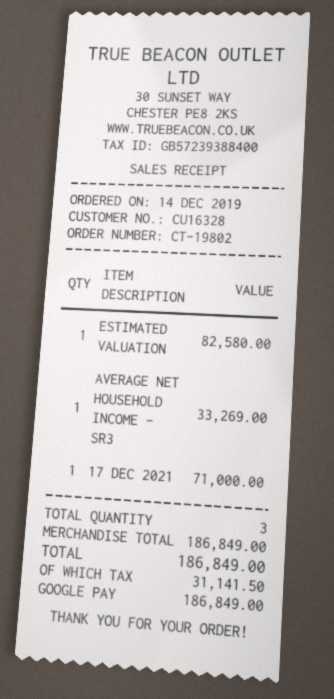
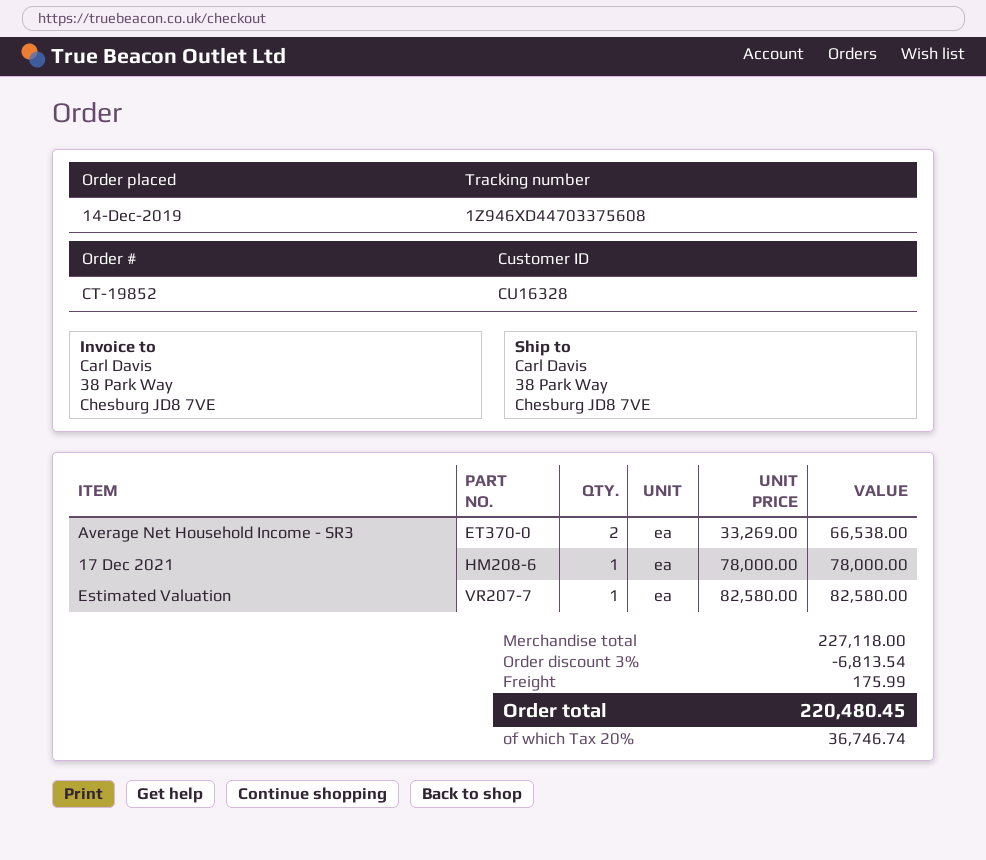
order number: CT-19802 -> CT-19852
AVERAGE NET HOUSEHOLD INCOME - SR3: 1 for 33269.00 -> 2 for 66538.00
17 DEC 2021: 1 for 71000.00 -> 1 for 78000.00
subtotal: 186849.00 -> 227118.00
discount: none -> 3% = 6813.54
shipping: none -> 175.99
tax: 31141.50 -> 36746.74
total: 186849.00 -> 220480.45

